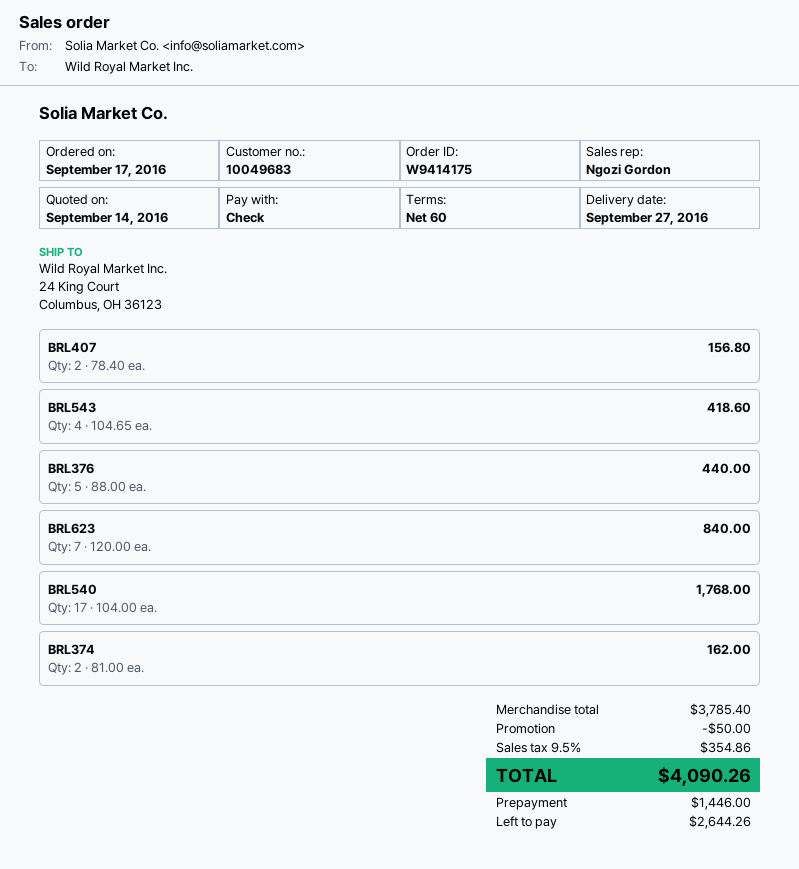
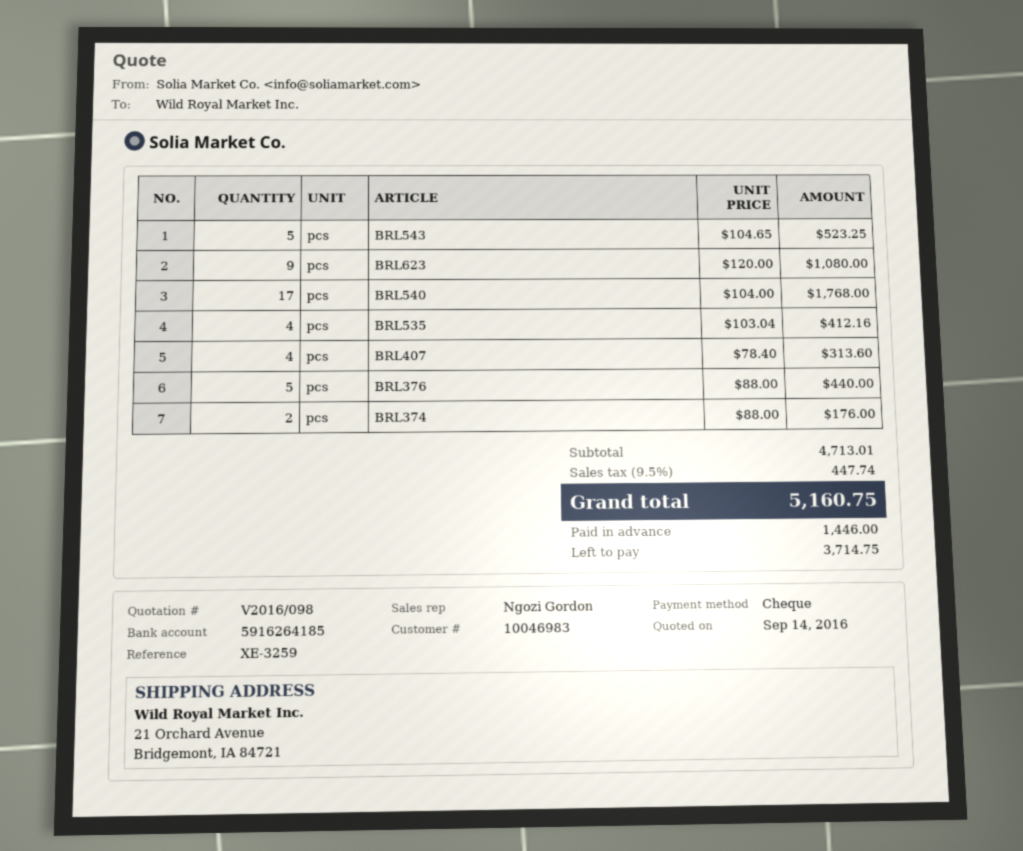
customer number: 10049683 -> 10046983
ship to: 24 King Court, Columbus, OH 36123 -> 21 Orchard Avenue, Bridgemont, IA 84721
BRL407: 2 x 78.40 = 156.80 -> 4 x 78.40 = 313.60
BRL543: 4 x 104.65 = 418.60 -> 5 x 104.65 = 523.25
BRL623: 7 x 120.00 = 840.00 -> 9 x 120.00 = 1080.00
BRL374: 2 x 81.00 = 162.00 -> 2 x 88.00 = 176.00
BRL535: none -> 4 x 103.04 = 412.16
subtotal: 3785.40 -> 4713.01
discount: 50.00 -> none
tax: 9.5% = 354.86 -> 9.5% = 447.74
total: 4090.26 -> 5160.75
balance: 2644.26 -> 3714.75

